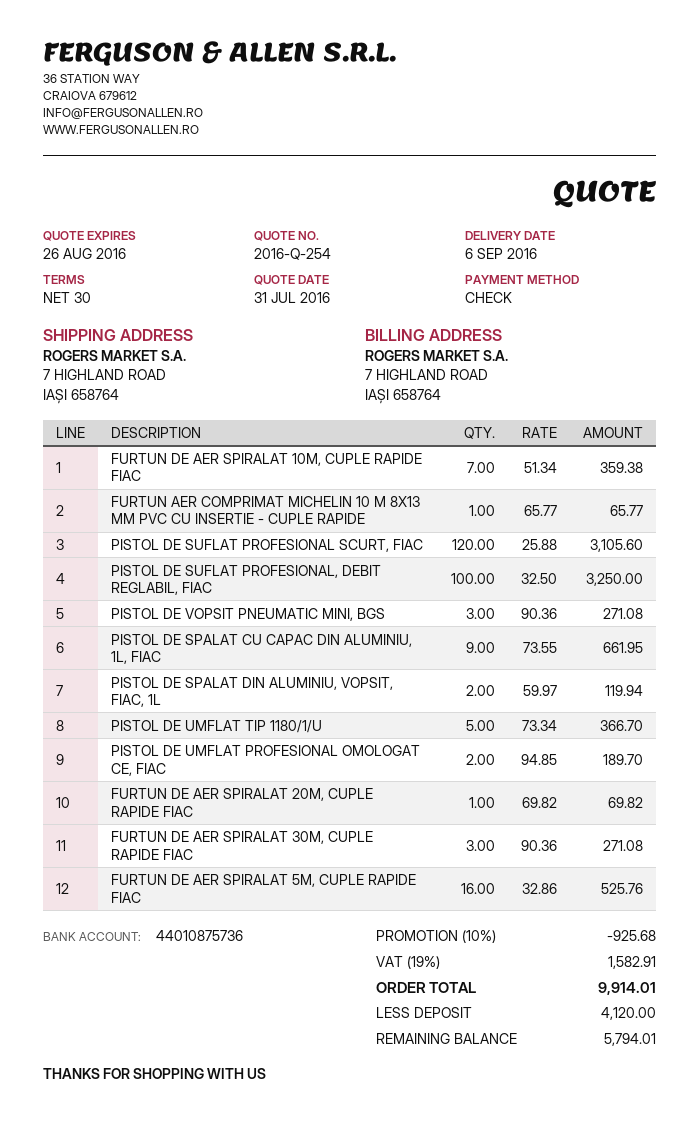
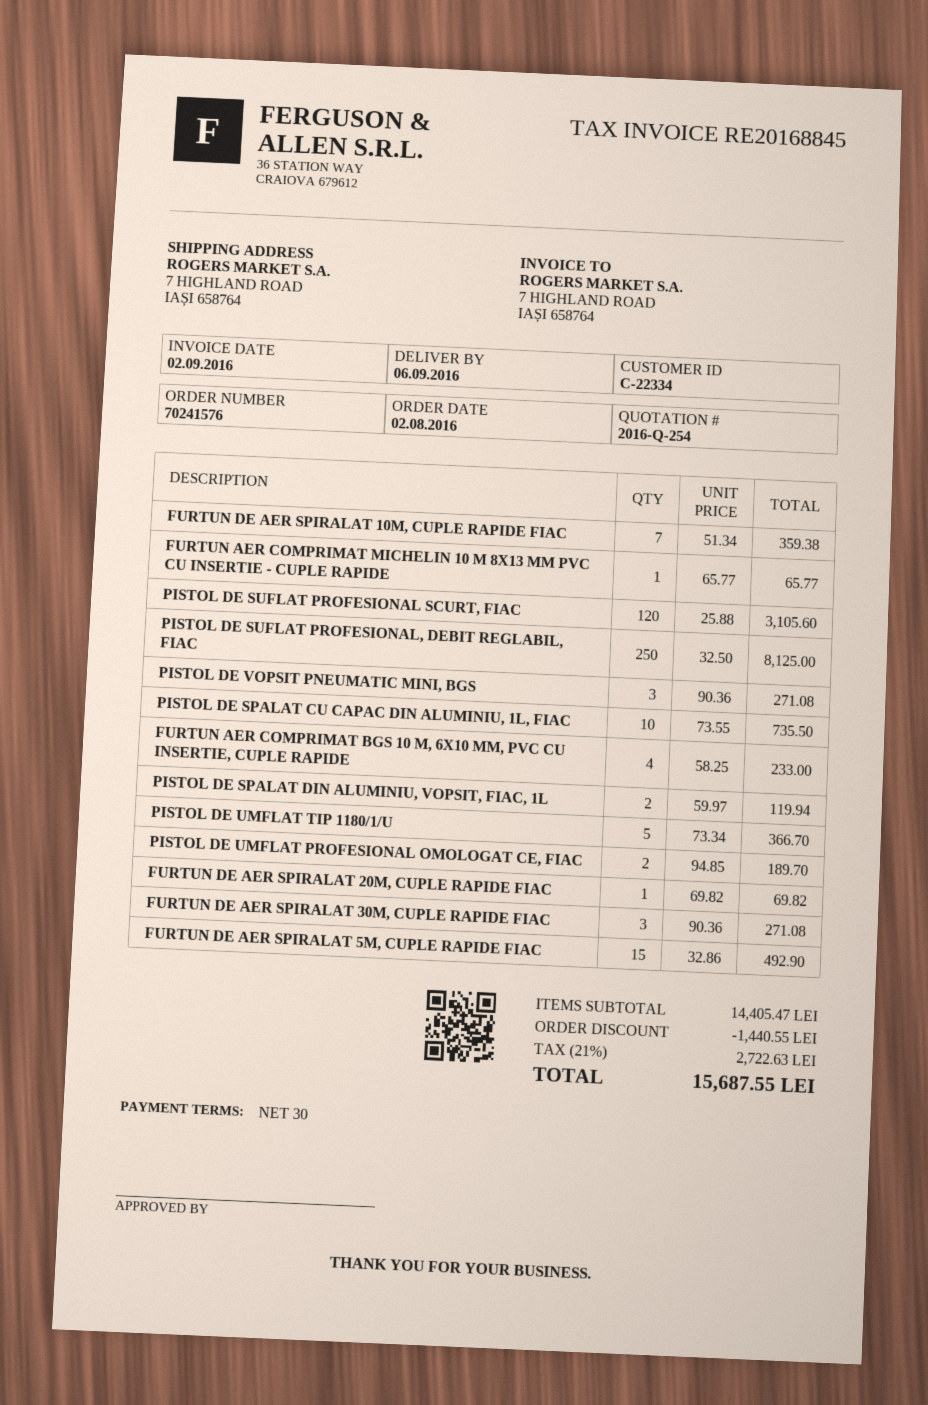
PISTOL DE SUFLAT PROFESIONAL, DEBIT REGLABIL, FIAC: 100 x 32.50 = 3250.00 -> 250 x 32.50 = 8125.00
PISTOL DE SPALAT CU CAPAC DIN ALUMINIU, 1L, FIAC: 9 x 73.55 = 661.95 -> 10 x 73.55 = 735.50
FURTUN DE AER SPIRALAT 5M, CUPLE RAPIDE FIAC: 16 x 32.86 = 525.76 -> 15 x 32.86 = 492.90
FURTUN AER COMPRIMAT BGS 10 M, 6X10 MM, PVC CU INSERTIE, CUPLE RAPIDE: none -> 4 x 58.25 = 233.00
discount: 925.68 -> 1440.55
tax: 19% = 1582.91 -> 21% = 2722.63
total: 9914.01 -> 15687.55

